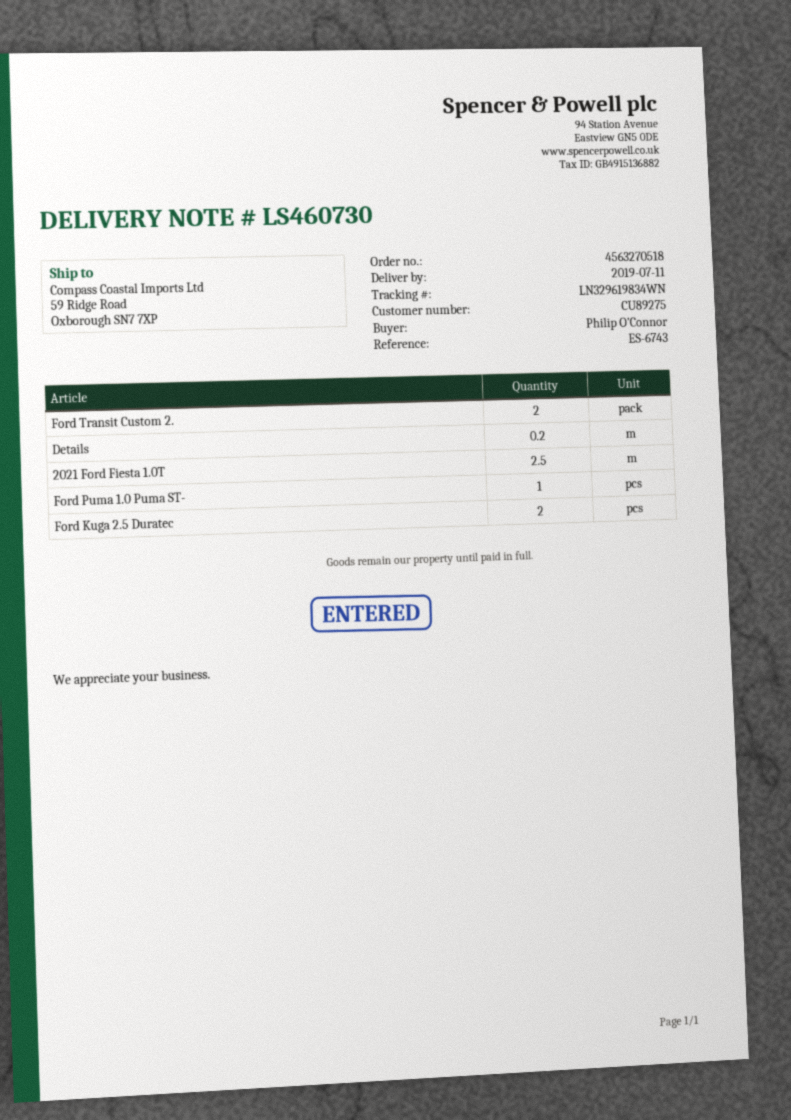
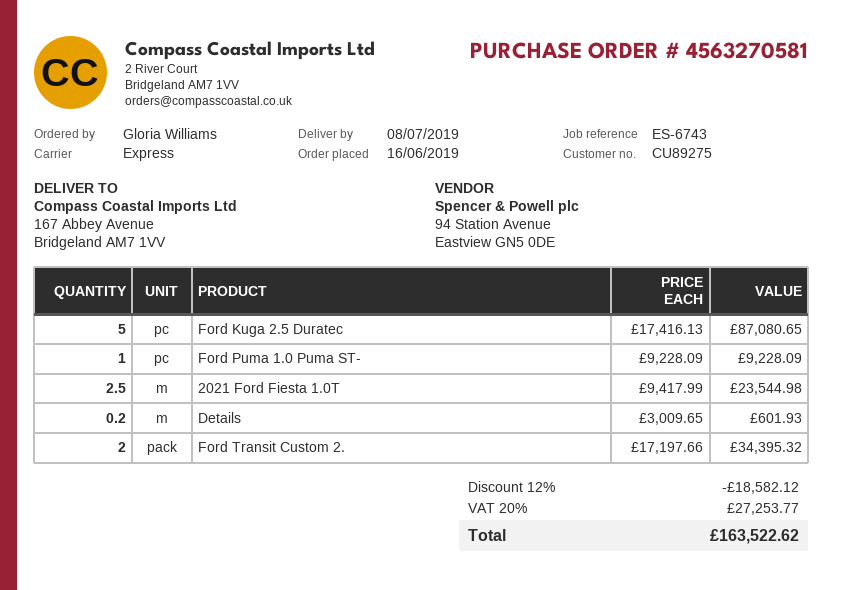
order number: 4563270518 -> 4563270581
delivery date: 2019-07-11 -> 2019-07-08
ordered by: Philip O'Connor -> Gloria Williams
ship to: 59 Ridge Road, Oxborough SN7 7XP -> 167 Abbey Avenue, Bridgeland AM7 1VV
Ford Kuga 2.5 Duratec: 2 -> 5

